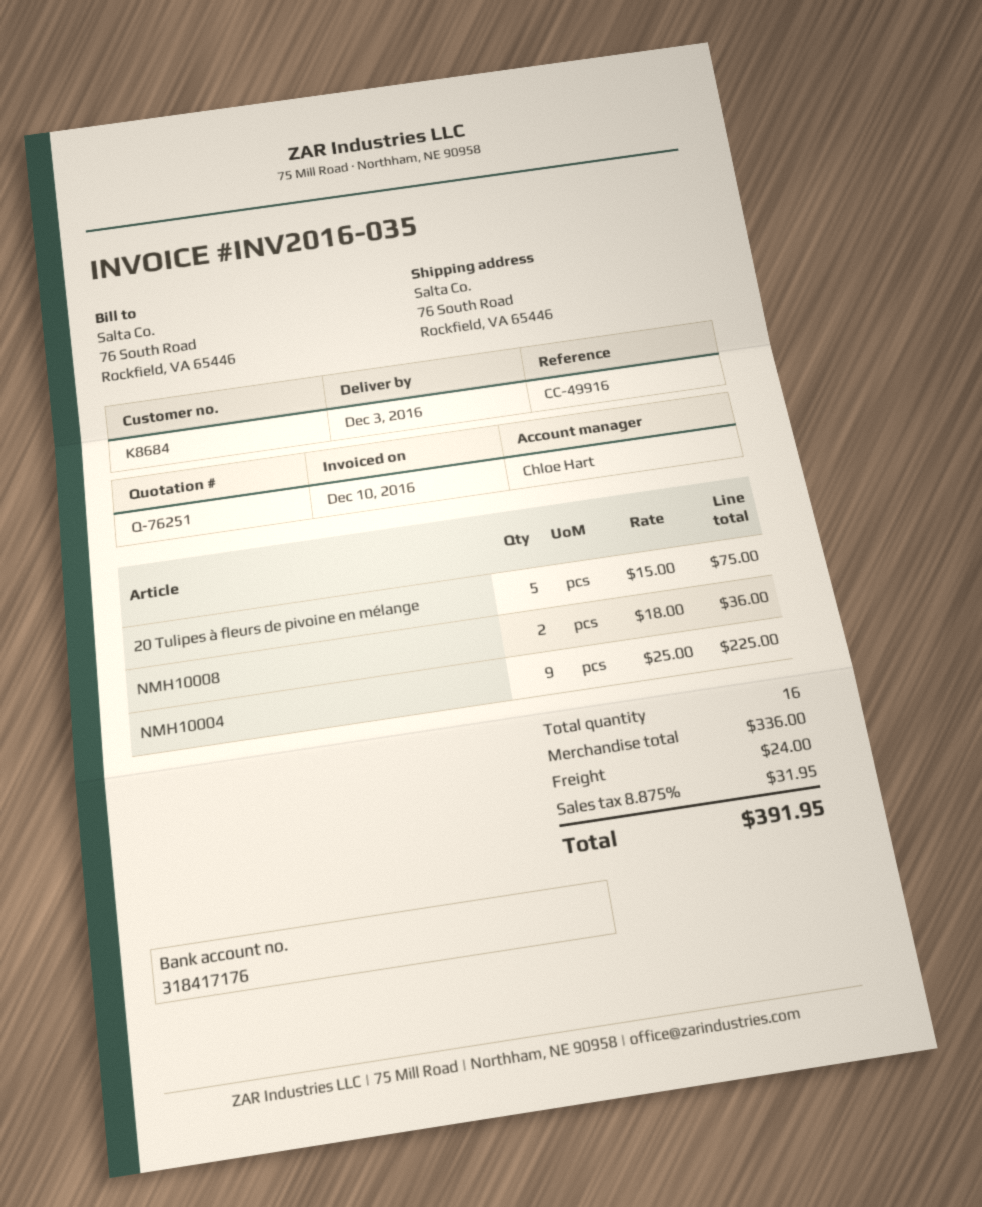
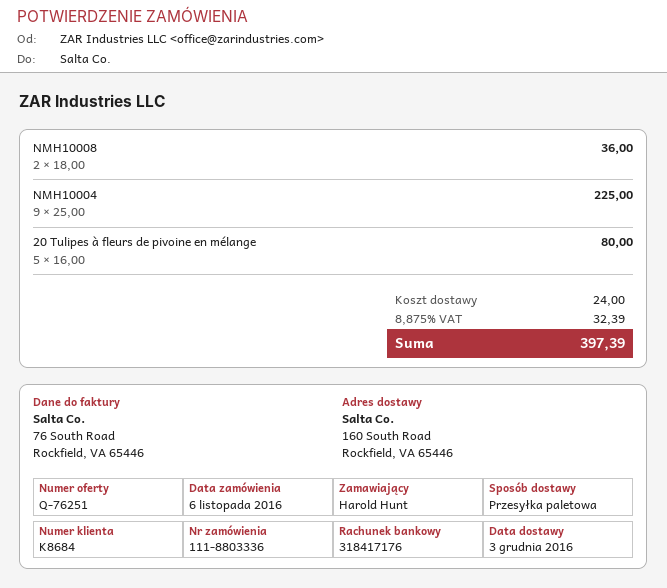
ship to: 76 South Road, Rockfield, VA 65446 -> 160 South Road, Rockfield, VA 65446
20 Tulipes à fleurs de pivoine en mélange: 5 x 15.00 = 75.00 -> 5 x 16.00 = 80.00
tax: 8.875% = 31.95 -> 8.875% = 32.39
total: 391.95 -> 397.39

